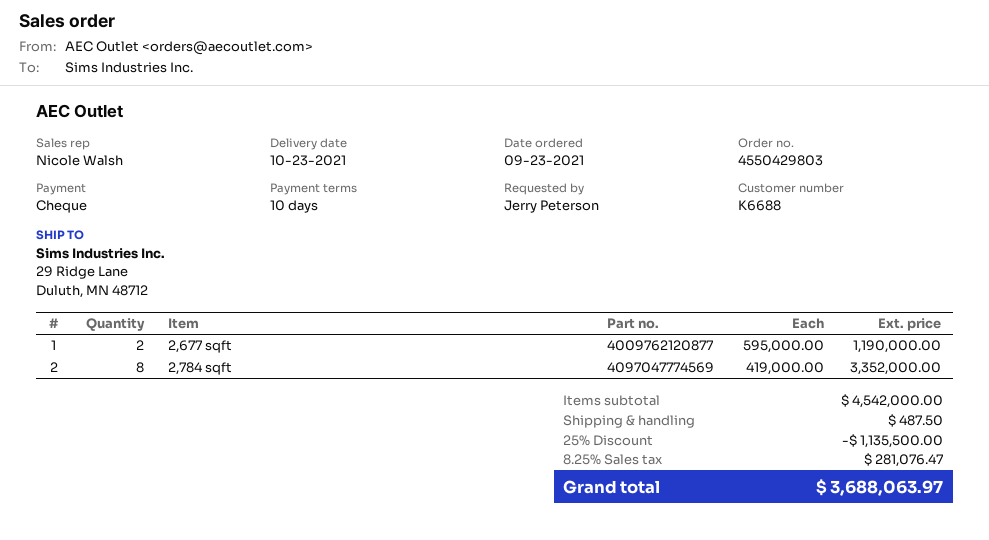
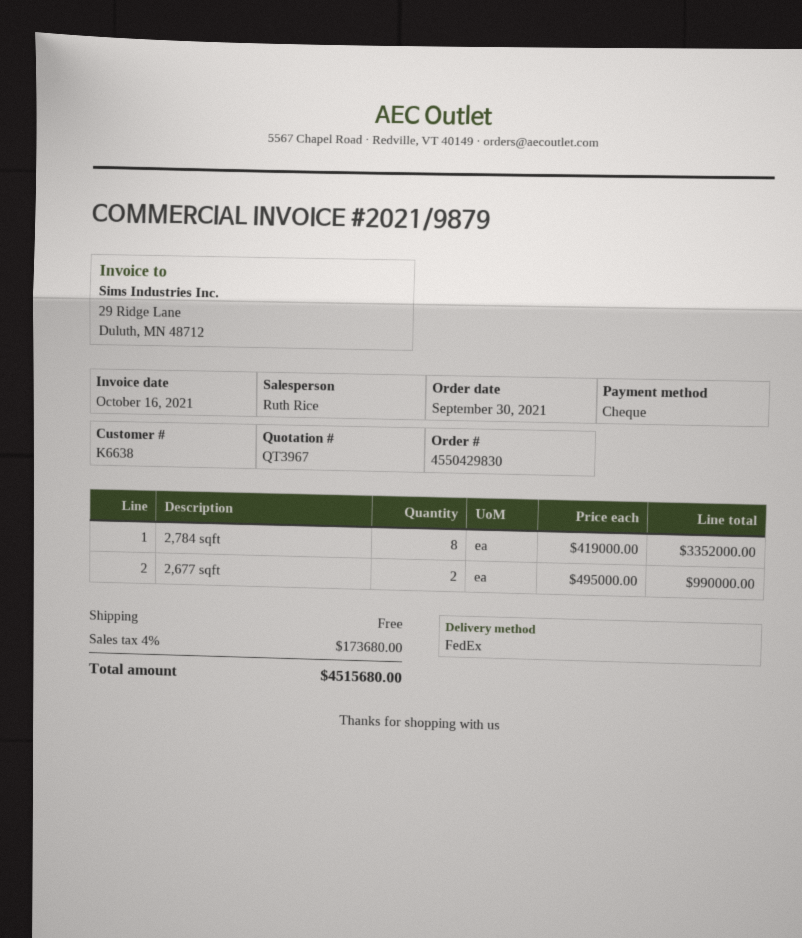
order number: 4550429803 -> 4550429830
order date: 2021-09-23 -> 2021-09-30
customer number: K6688 -> K6638
sales rep: Nicole Walsh -> Ruth Rice
2,677 sqft: 2 x 595000.00 = 1190000.00 -> 2 x 495000.00 = 990000.00
discount: 25% = 1135500.00 -> none
shipping: 487.50 -> 0.00
tax: 8.25% = 281076.47 -> 4% = 173680.00
total: 3688063.97 -> 4515680.00

